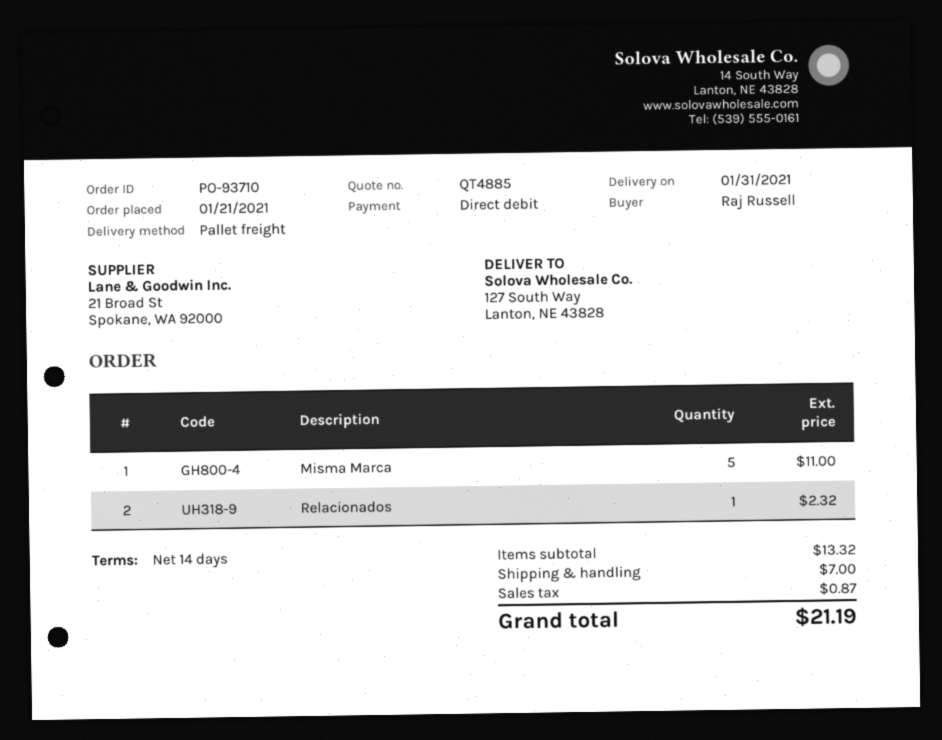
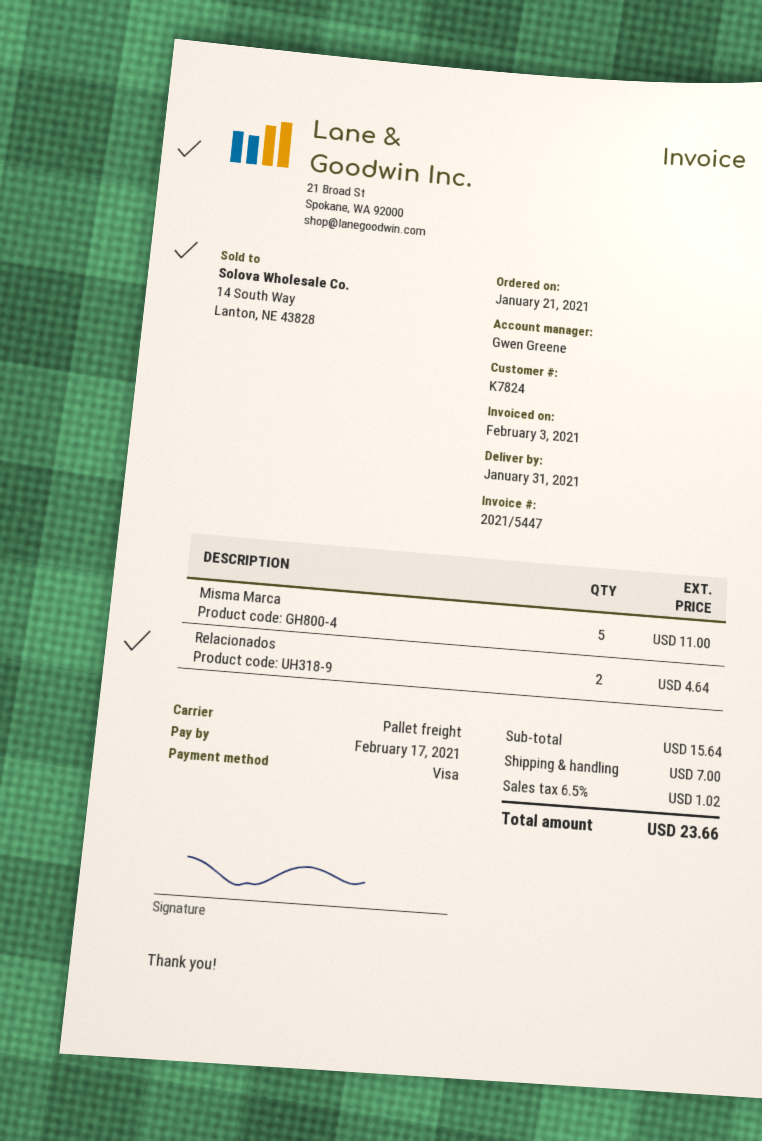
payment method: direct debit -> Visa
Relacionados: 1 for 2.32 -> 2 for 4.64
subtotal: 13.32 -> 15.64
tax: 0.87 -> 1.02
total: 21.19 -> 23.66

